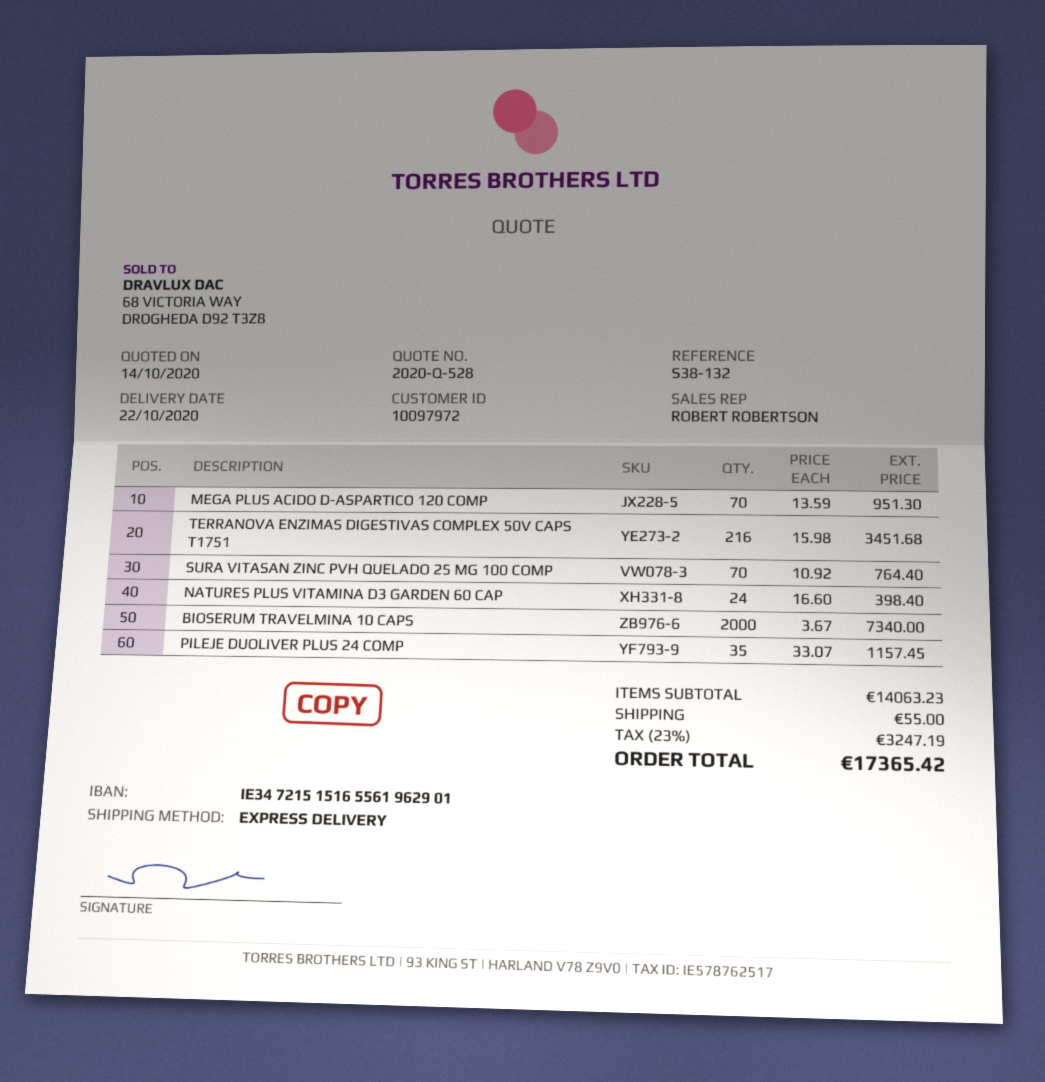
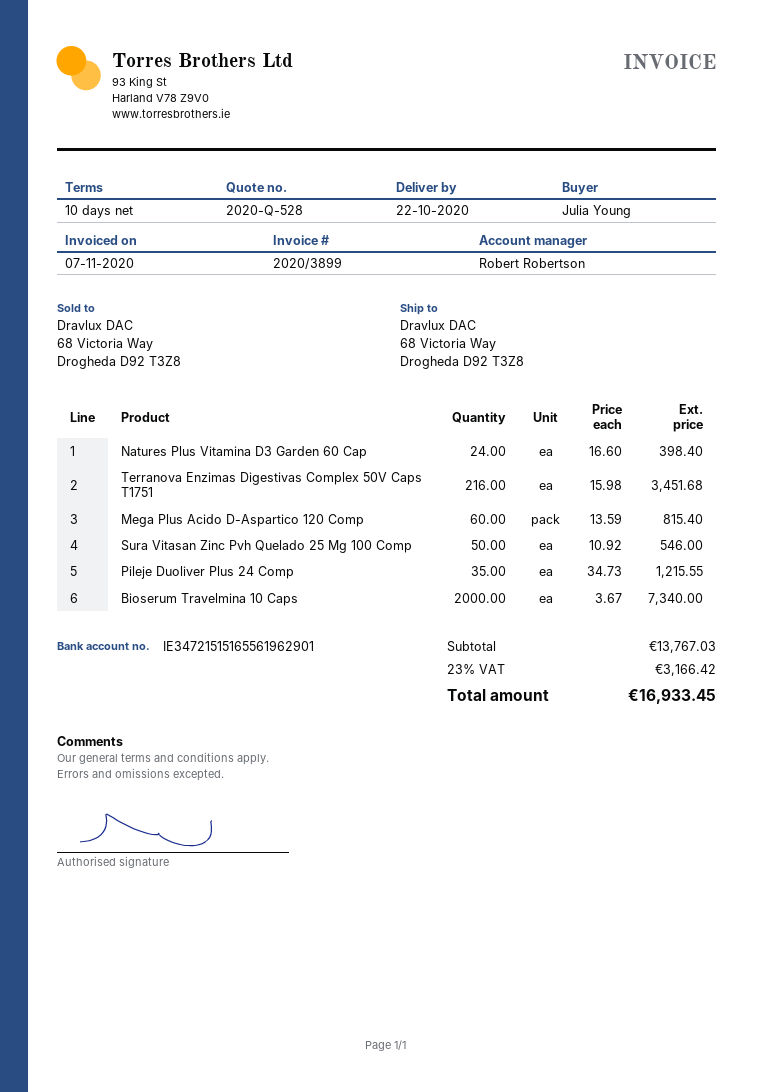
MEGA PLUS ACIDO D-ASPARTICO 120 COMP: 70 x 13.59 = 951.30 -> 60 x 13.59 = 815.40
SURA VITASAN ZINC PVH QUELADO 25 MG 100 COMP: 70 x 10.92 = 764.40 -> 50 x 10.92 = 546.00
PILEJE DUOLIVER PLUS 24 COMP: 35 x 33.07 = 1157.45 -> 35 x 34.73 = 1215.55
subtotal: 14063.23 -> 13767.03
shipping: 55.00 -> none
tax: 23% = 3247.19 -> 23% = 3166.42
total: 17365.42 -> 16933.45

